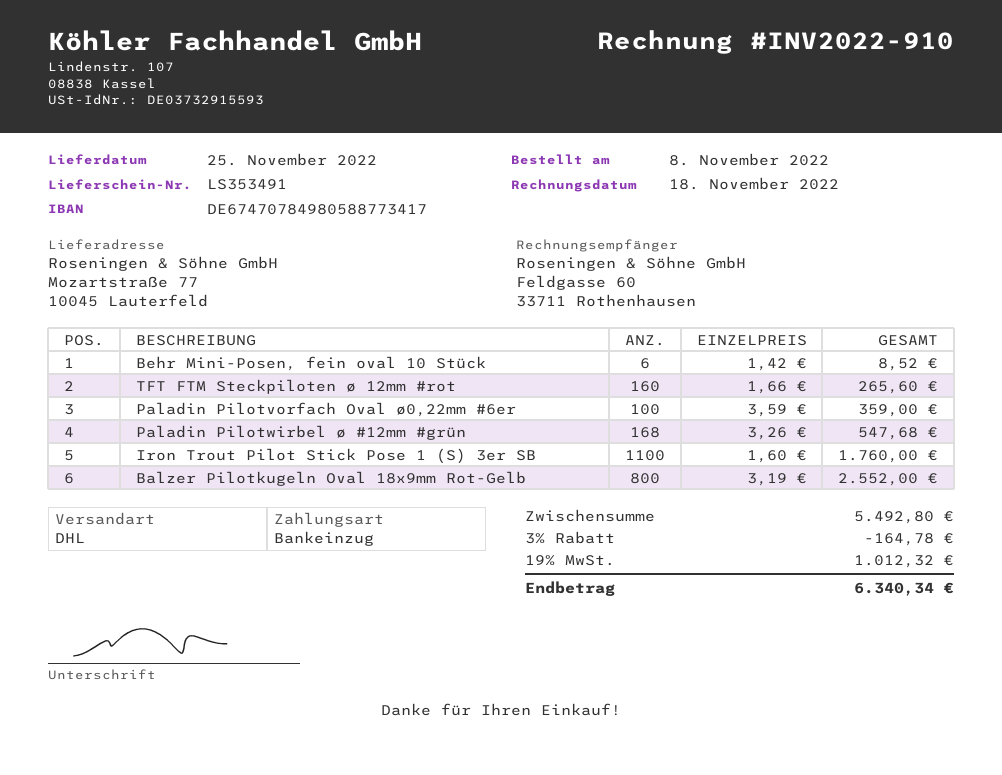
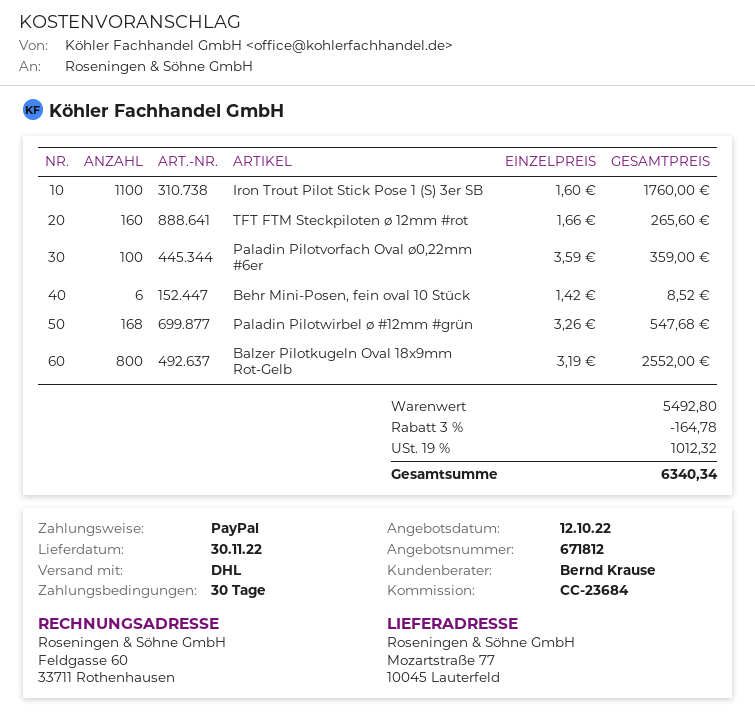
delivery date: 2022-11-25 -> 2022-11-30
payment method: direct debit -> PayPal

